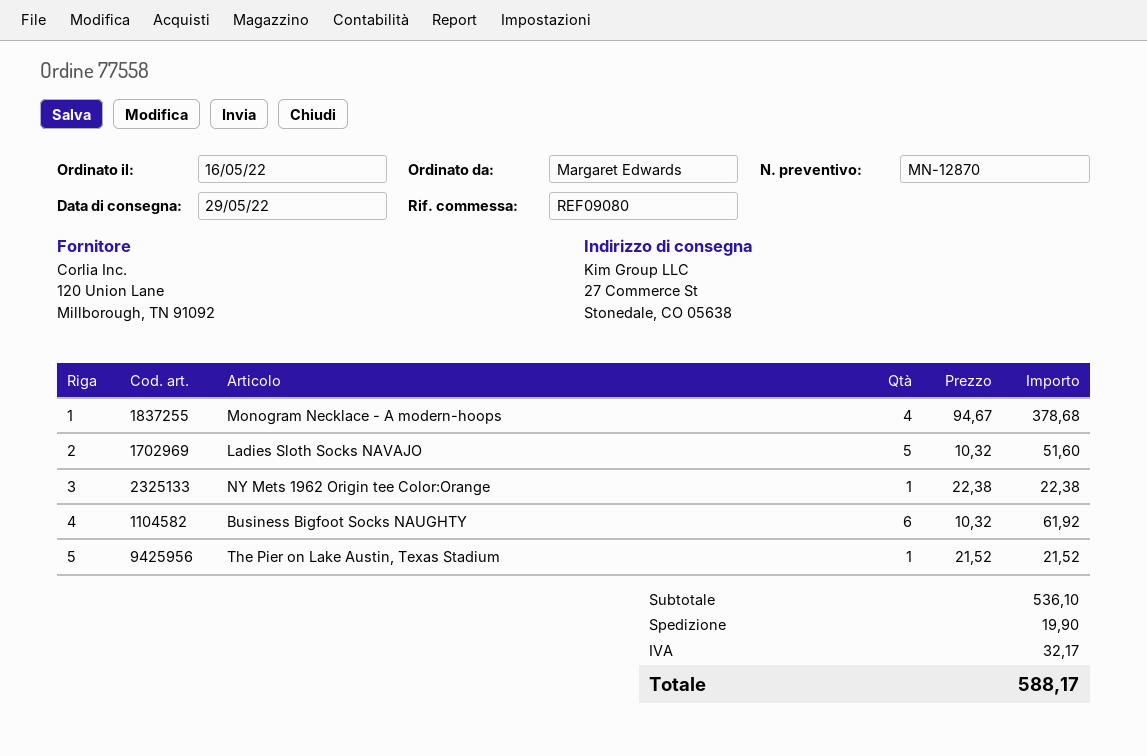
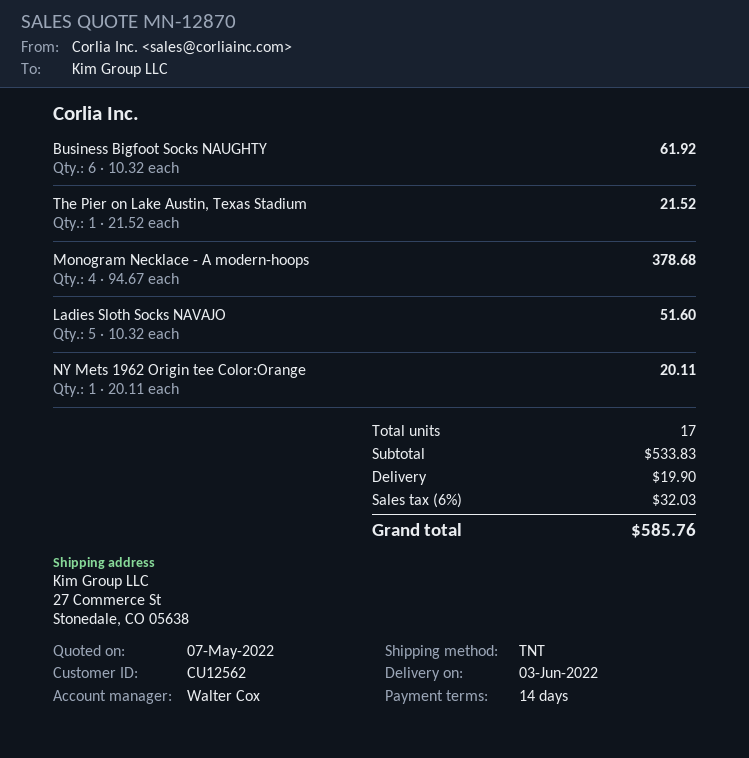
delivery date: 2022-05-29 -> 2022-06-03
NY Mets 1962 Origin tee Color:Orange: 1 x 22.38 = 22.38 -> 1 x 20.11 = 20.11
subtotal: 536.10 -> 533.83
tax: 32.17 -> 32.03
total: 588.17 -> 585.76

